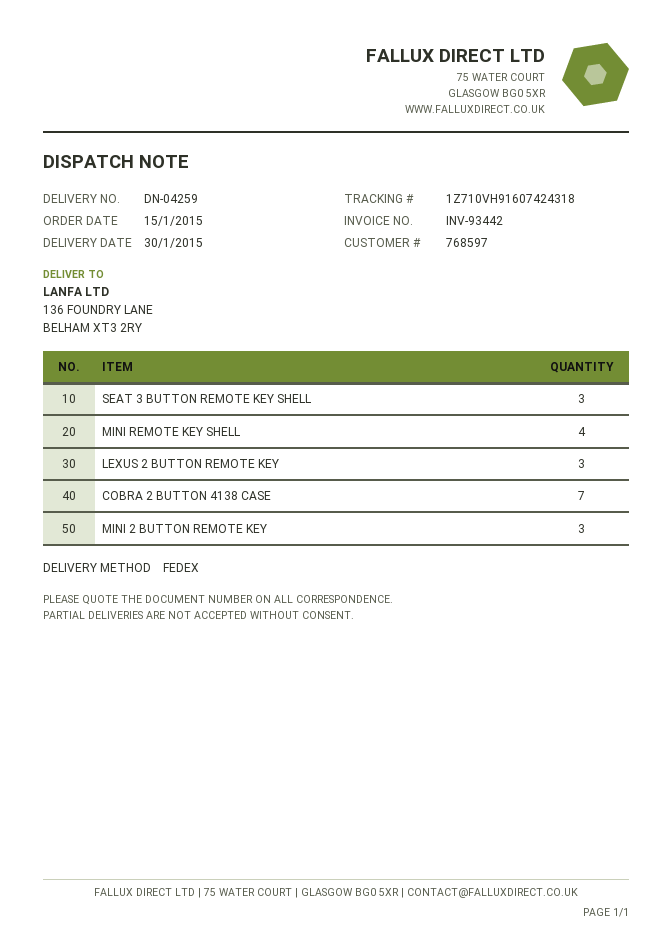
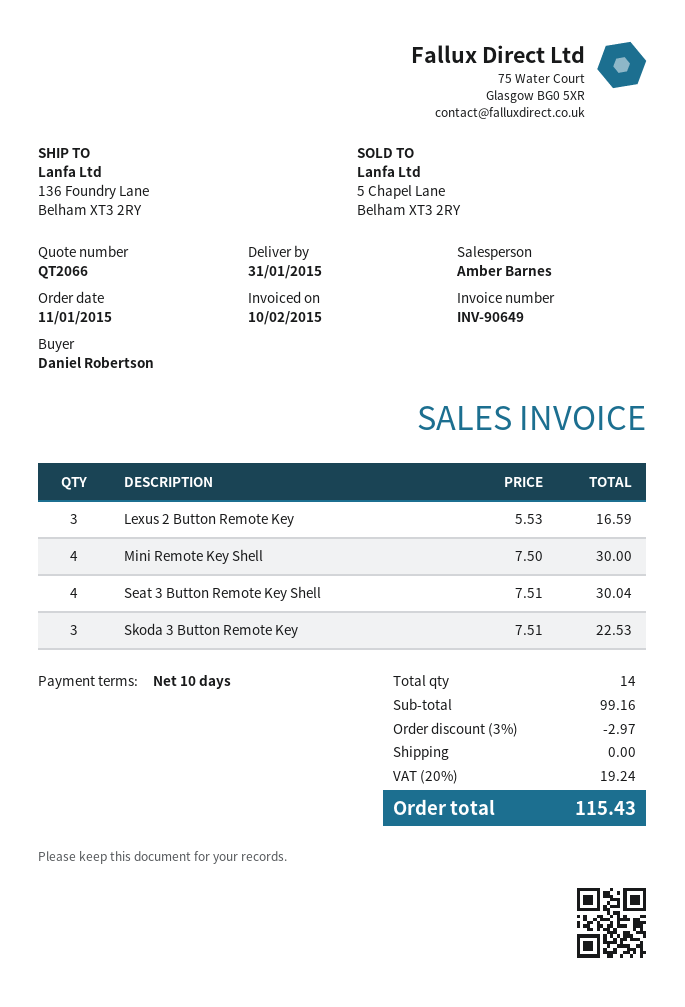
order date: 2015-01-15 -> 2015-01-11
delivery date: 2015-01-30 -> 2015-01-31
invoice number: INV-93442 -> INV-90649
SEAT 3 BUTTON REMOTE KEY SHELL: 3 -> 4
COBRA 2 BUTTON 4138 CASE: 7 -> none
MINI 2 BUTTON REMOTE KEY: 3 -> none
Skoda 3 Button Remote Key: none -> 3

